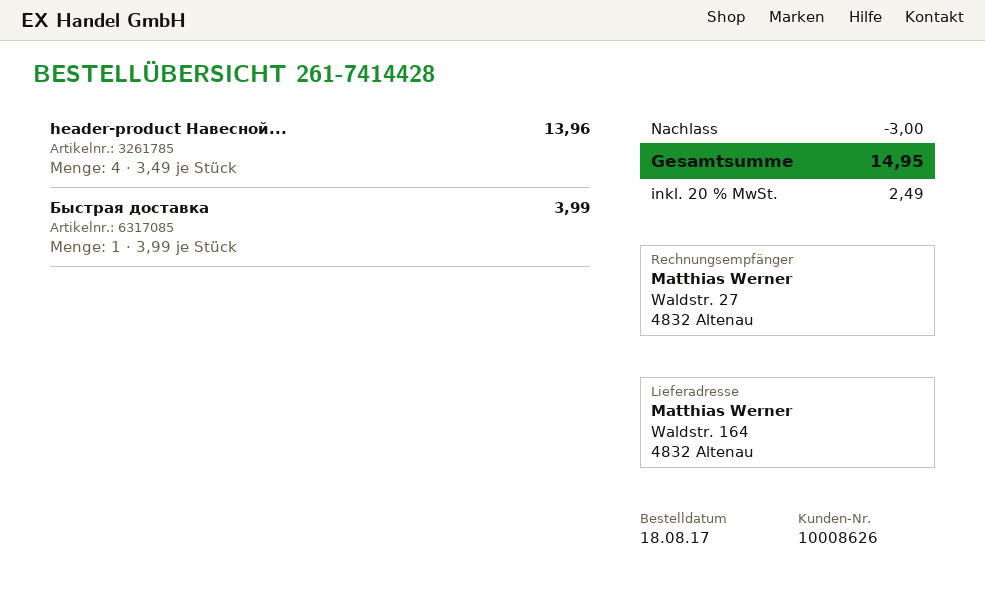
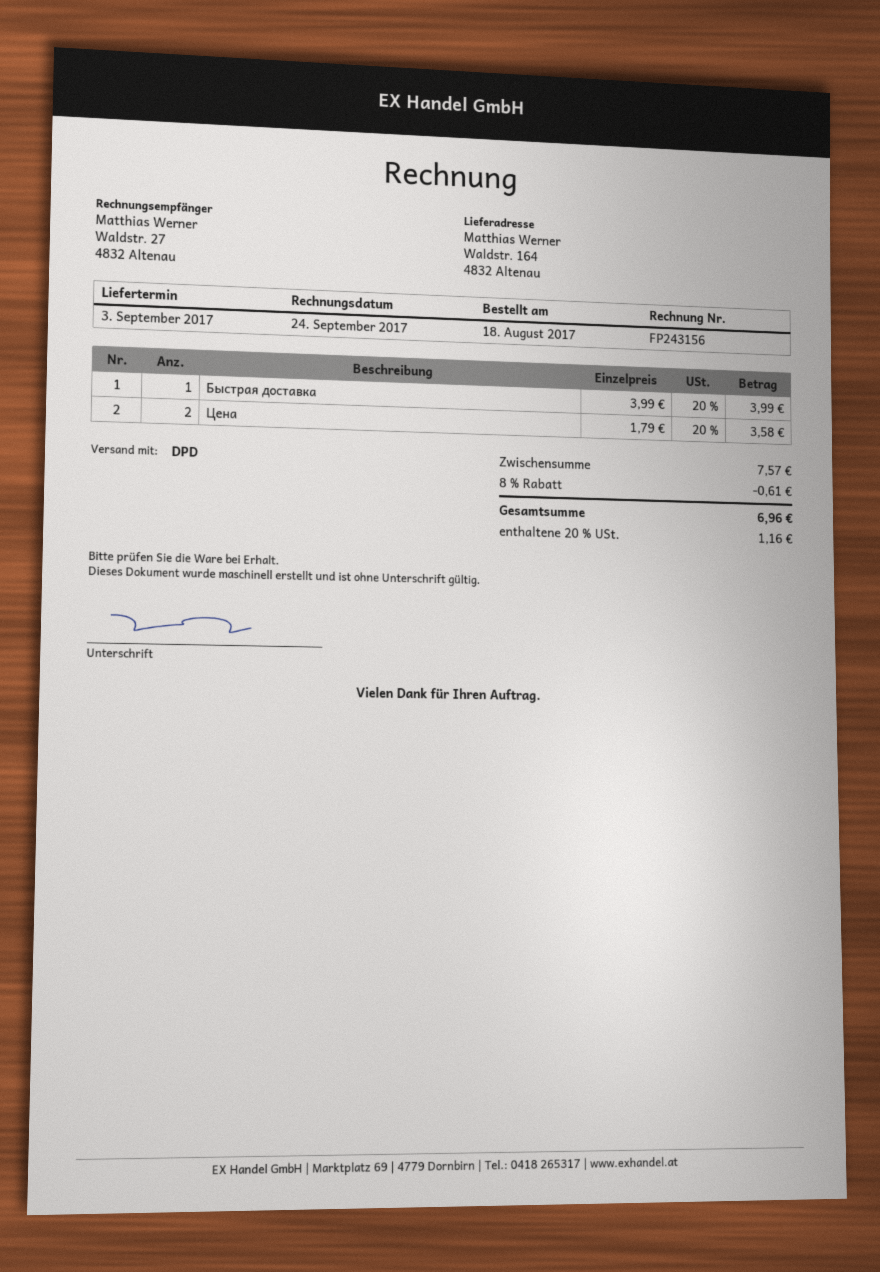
header-product Навесной...: 4 x 3.49 = 13.96 -> none
Цена: none -> 2 x 1.79 = 3.58
discount: 3.00 -> 0.61
tax: 20% = 2.49 -> 20% = 1.16
total: 14.95 -> 6.96

